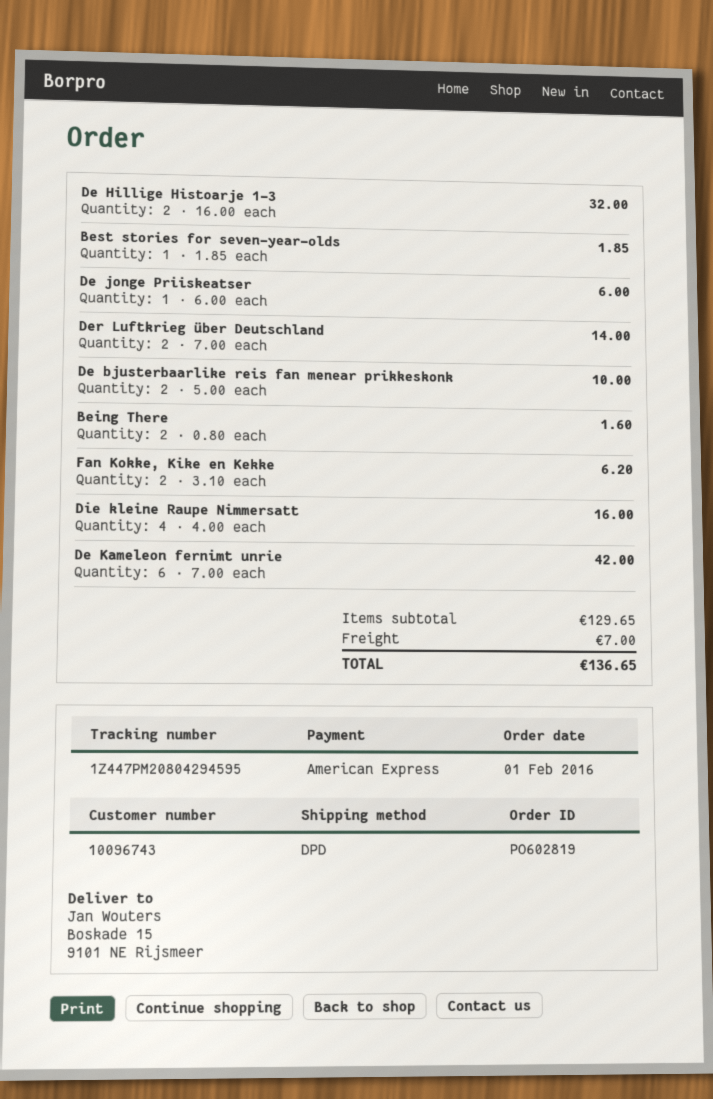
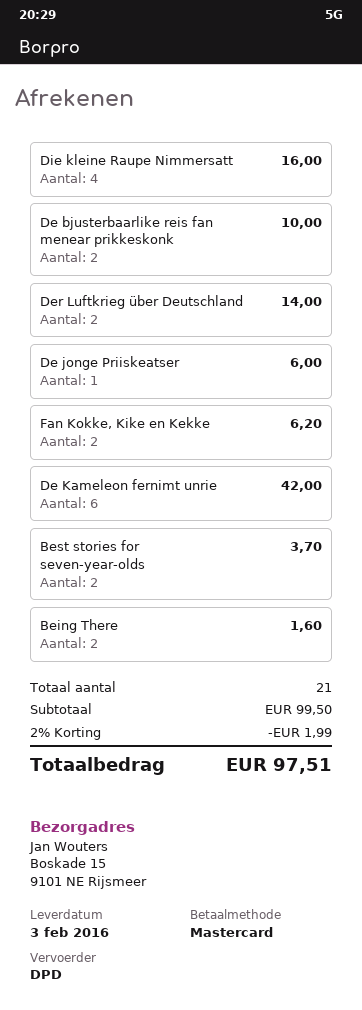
payment method: American Express -> Mastercard
De Hillige Histoarje 1-3: 2 for 32.00 -> none
Best stories for seven-year-olds: 1 for 1.85 -> 2 for 3.70
subtotal: 129.65 -> 99.50
discount: none -> 2% = 1.99
shipping: 7.00 -> none
total: 136.65 -> 97.51

